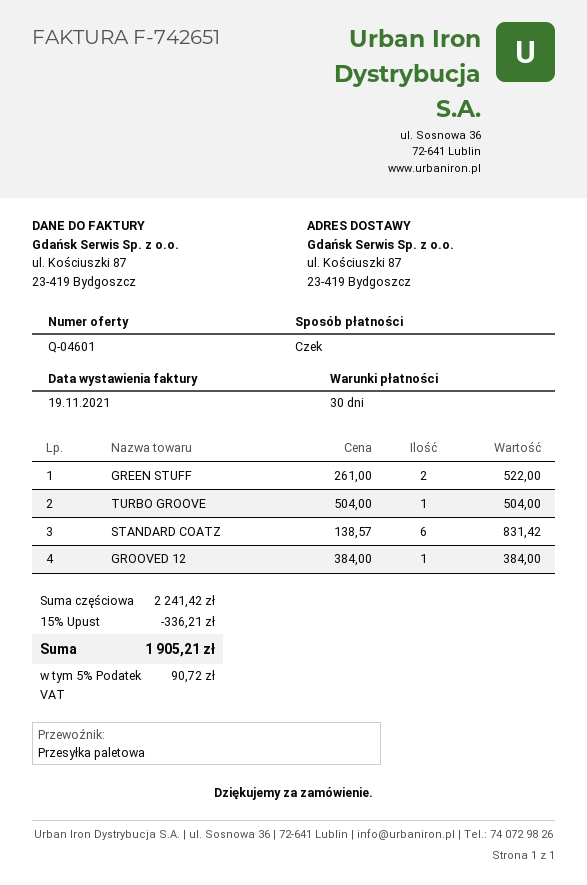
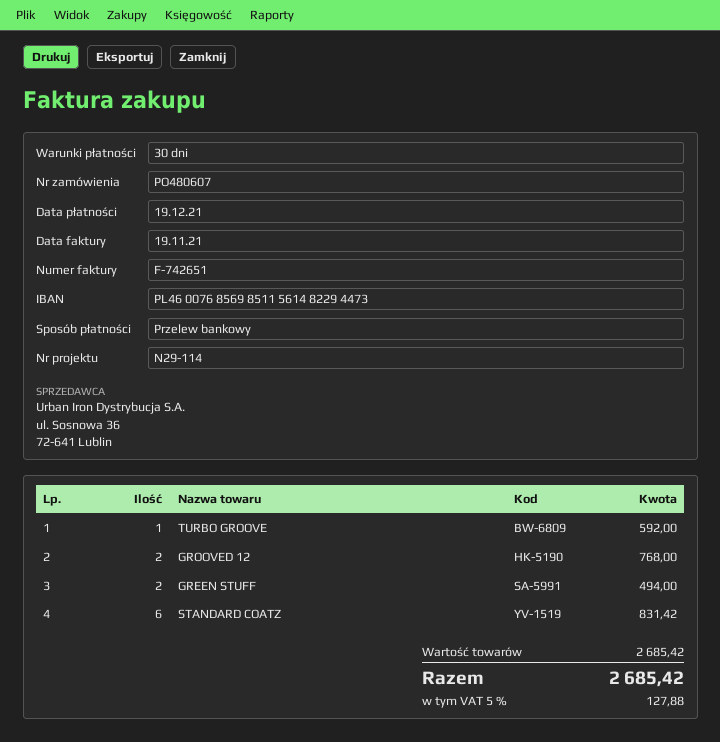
payment method: cheque -> bank transfer
GREEN STUFF: 2 for 522.00 -> 2 for 494.00
TURBO GROOVE: 1 for 504.00 -> 1 for 592.00
GROOVED 12: 1 for 384.00 -> 2 for 768.00
subtotal: 2241.42 -> 2685.42
discount: 15% = 336.21 -> none
tax: 5% = 90.72 -> 5% = 127.88
total: 1905.21 -> 2685.42

